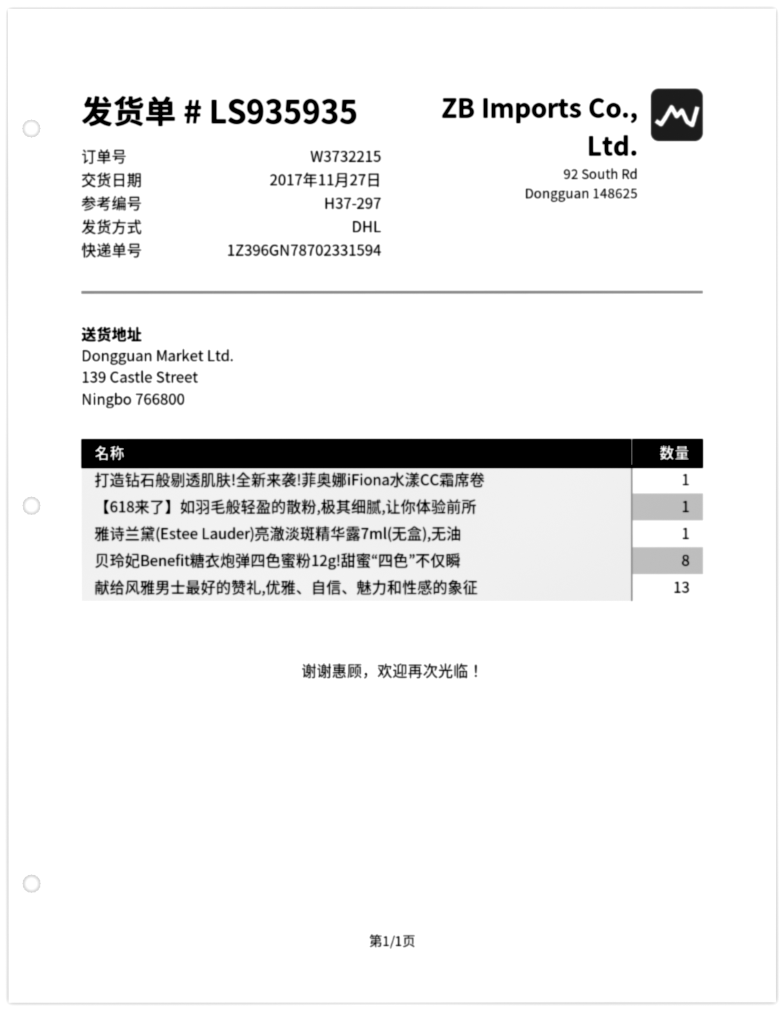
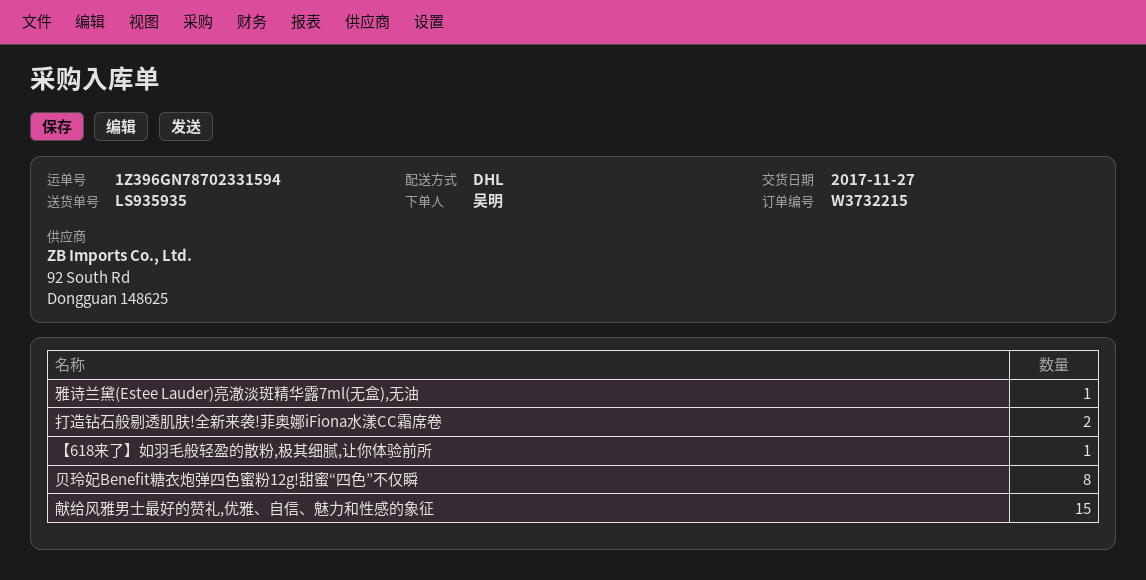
打造钻石般剔透肌肤!全新来袭!菲奥娜iFiona水漾CC霜席卷: 1 -> 2
献给风雅男士最好的赞礼,优雅、自信、魅力和性感的象征: 13 -> 15

